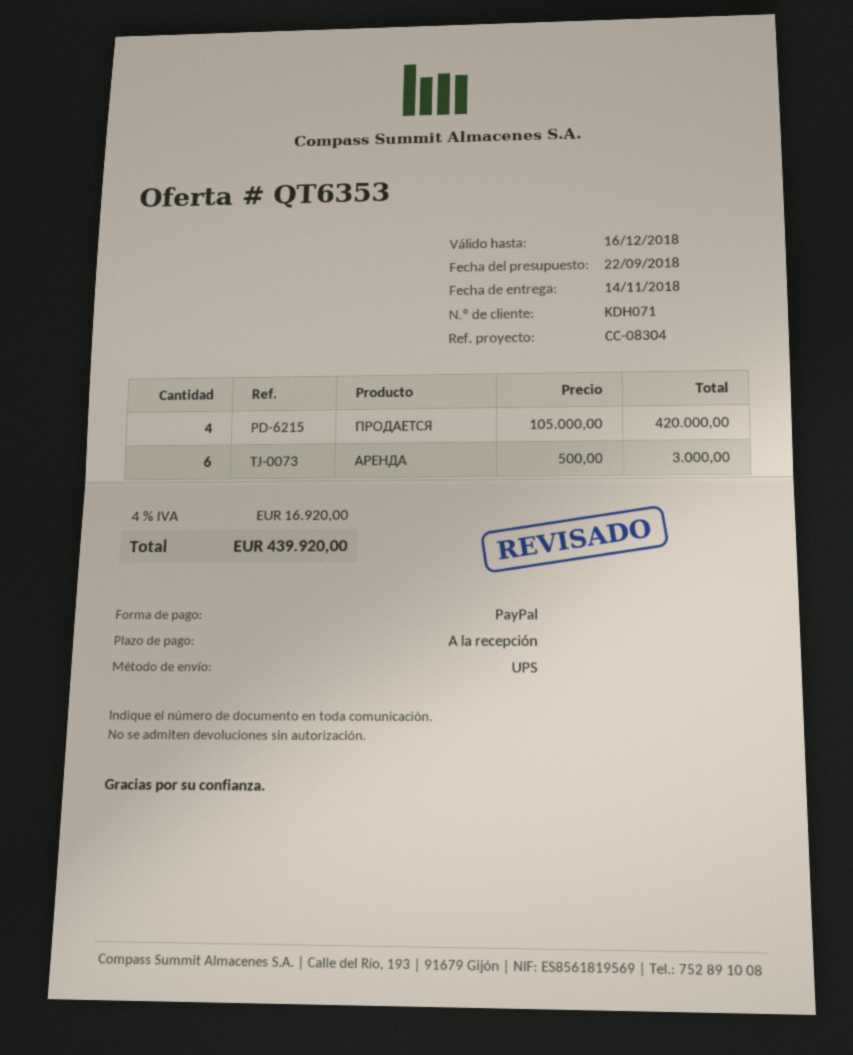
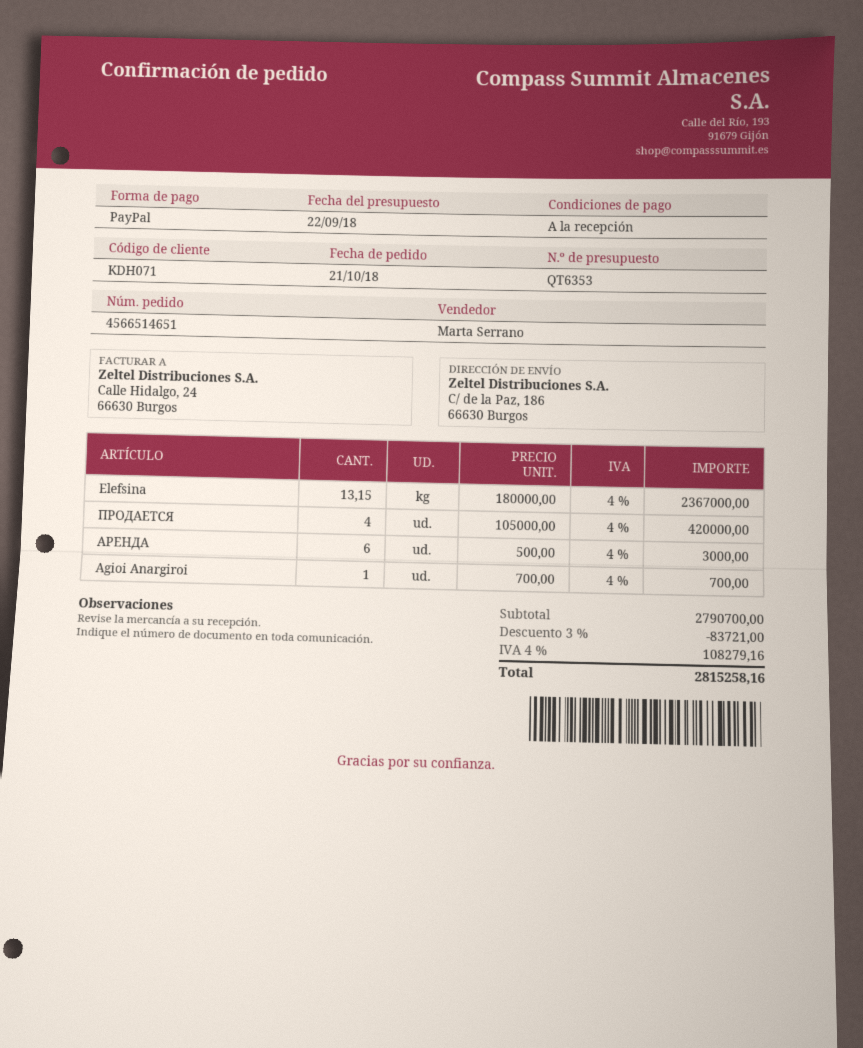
Elefsina: none -> 13.15 x 180000.00 = 2367000.00
Agioi Anargiroi: none -> 1 x 700.00 = 700.00
discount: none -> 3% = 83721.00
tax: 4% = 16920.00 -> 4% = 108279.16
total: 439920.00 -> 2815258.16

